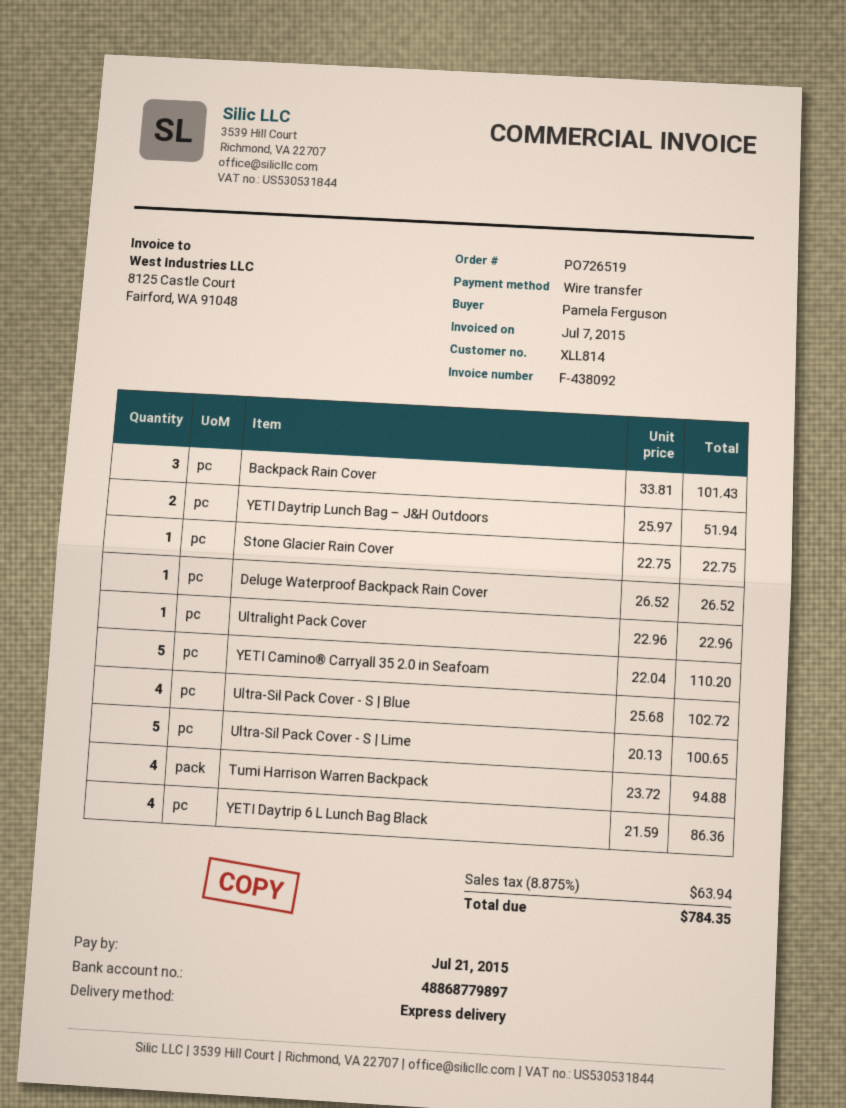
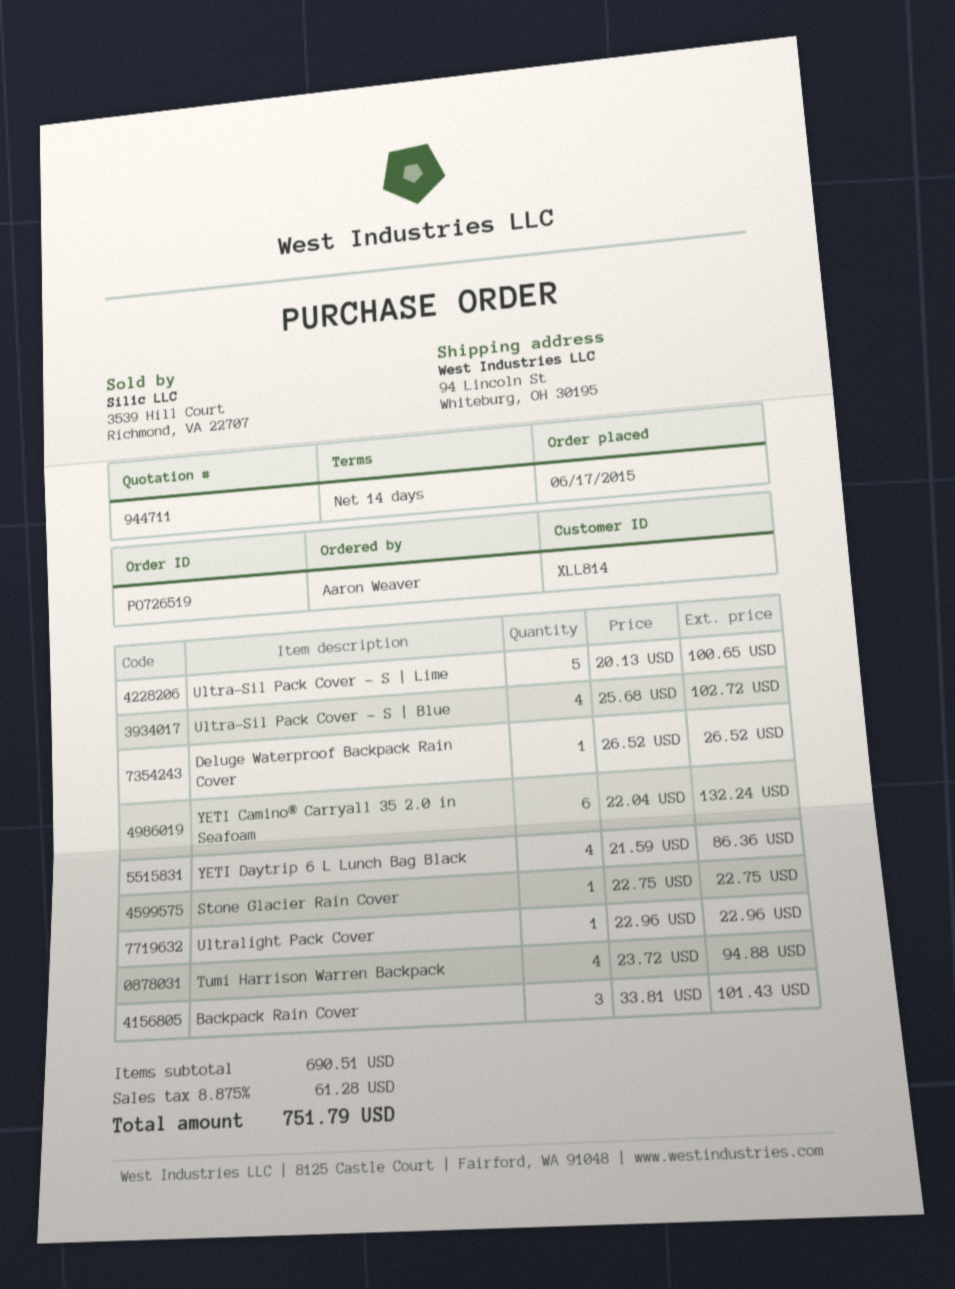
ordered by: Pamela Ferguson -> Aaron Weaver
YETI Daytrip Lunch Bag – J&H Outdoors: 2 x 25.97 = 51.94 -> none
YETI Camino® Carryall 35 2.0 in Seafoam: 5 x 22.04 = 110.20 -> 6 x 22.04 = 132.24
tax: 8.875% = 63.94 -> 8.875% = 61.28
total: 784.35 -> 751.79

